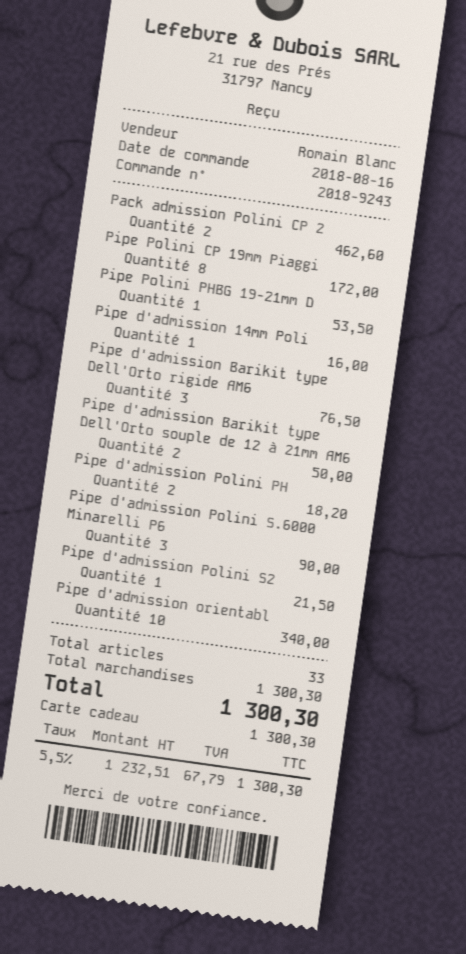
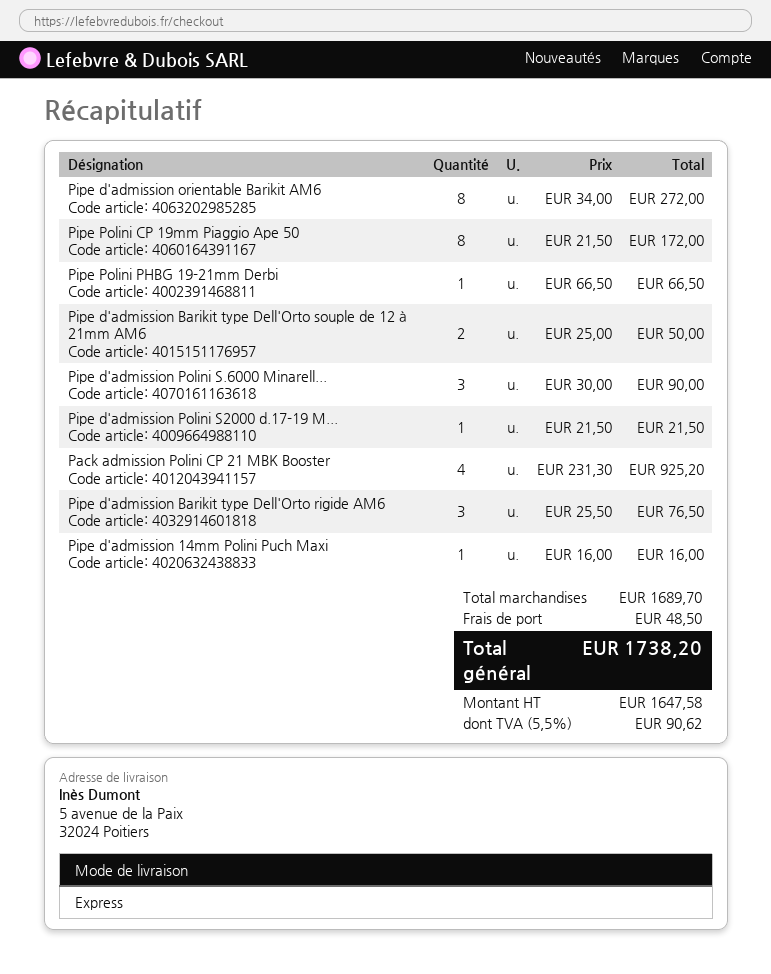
Pack admission Polini CP 2: 2 for 462.60 -> 4 for 925.20
Pipe Polini PHBG 19-21mm D: 1 for 53.50 -> 1 for 66.50
Pipe d'admission Polini PH: 2 for 18.20 -> none
Pipe d'admission orientabl: 10 for 340.00 -> 8 for 272.00
subtotal: 1300.30 -> 1689.70
shipping: none -> 48.50
net: 1232.51 -> 1647.58
tax: 5.5% = 67.79 -> 5.5% = 90.62
total: 1300.30 -> 1738.20

